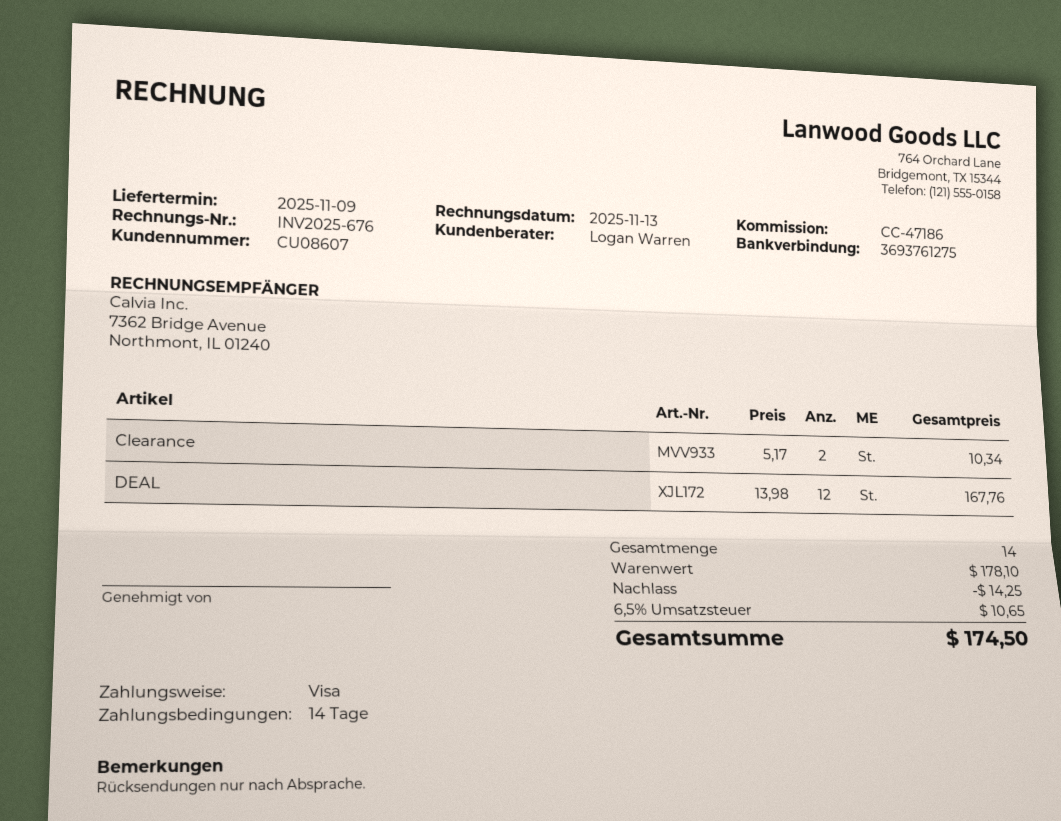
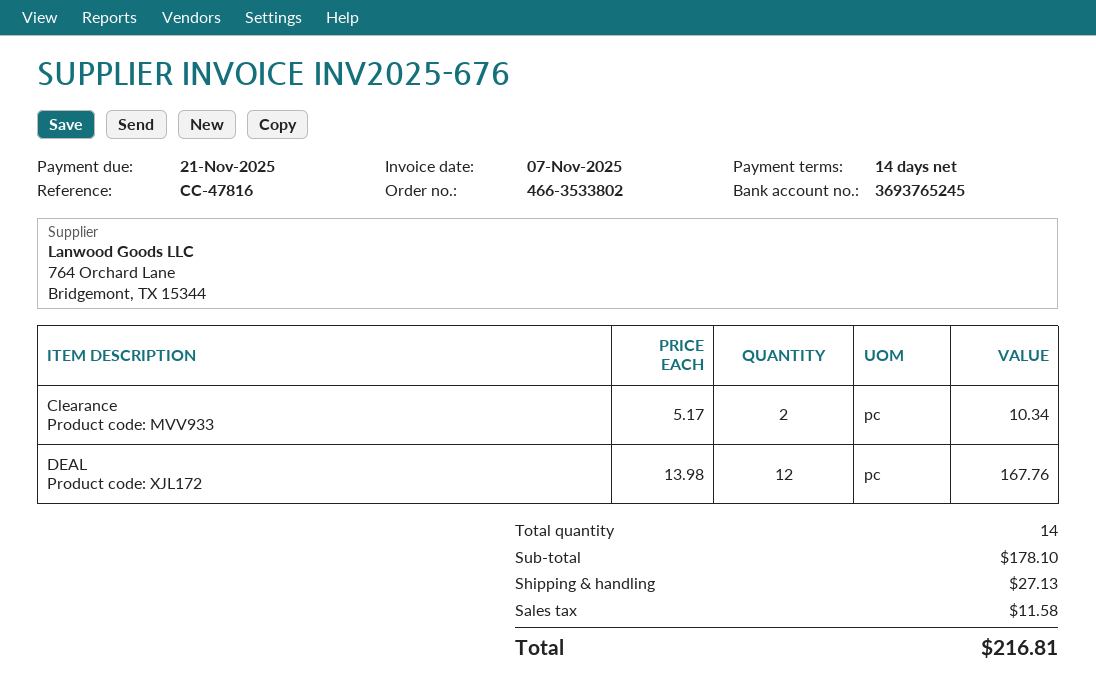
invoice date: 2025-11-13 -> 2025-11-07
reference: CC-47186 -> CC-47816
bank account: 3693761275 -> 3693765245
discount: 14.25 -> none
shipping: none -> 27.13
tax: 10.65 -> 11.58
total: 174.50 -> 216.81

